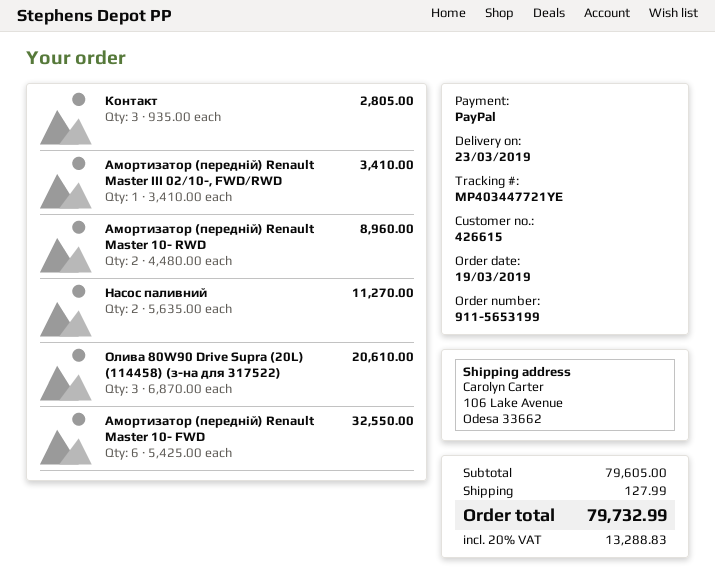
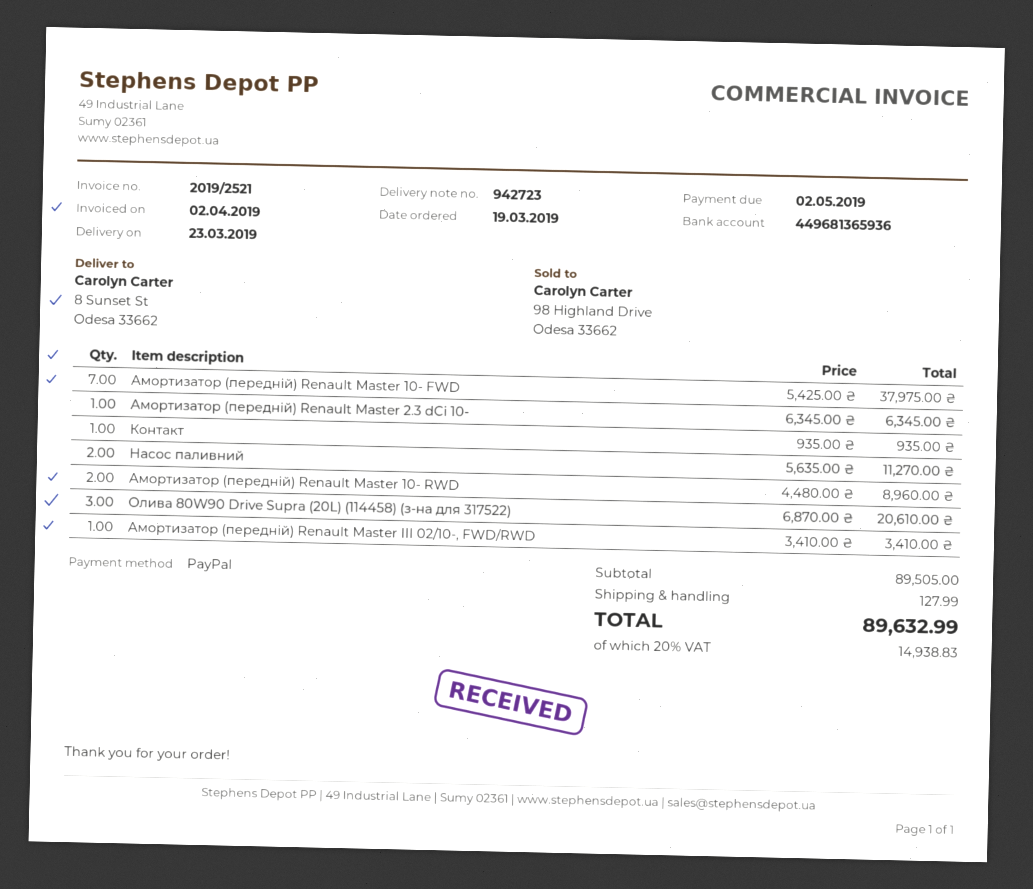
ship to: 106 Lake Avenue, Odesa 33662 -> 8 Sunset St, Odesa 33662
Контакт: 3 x 935.00 = 2805.00 -> 1 x 935.00 = 935.00
Амортизатор (передній) Renault Master 10- FWD: 6 x 5425.00 = 32550.00 -> 7 x 5425.00 = 37975.00
Амортизатор (передній) Renault Master 2.3 dCi 10-: none -> 1 x 6345.00 = 6345.00
subtotal: 79605.00 -> 89505.00
tax: 20% = 13288.83 -> 20% = 14938.83
total: 79732.99 -> 89632.99

